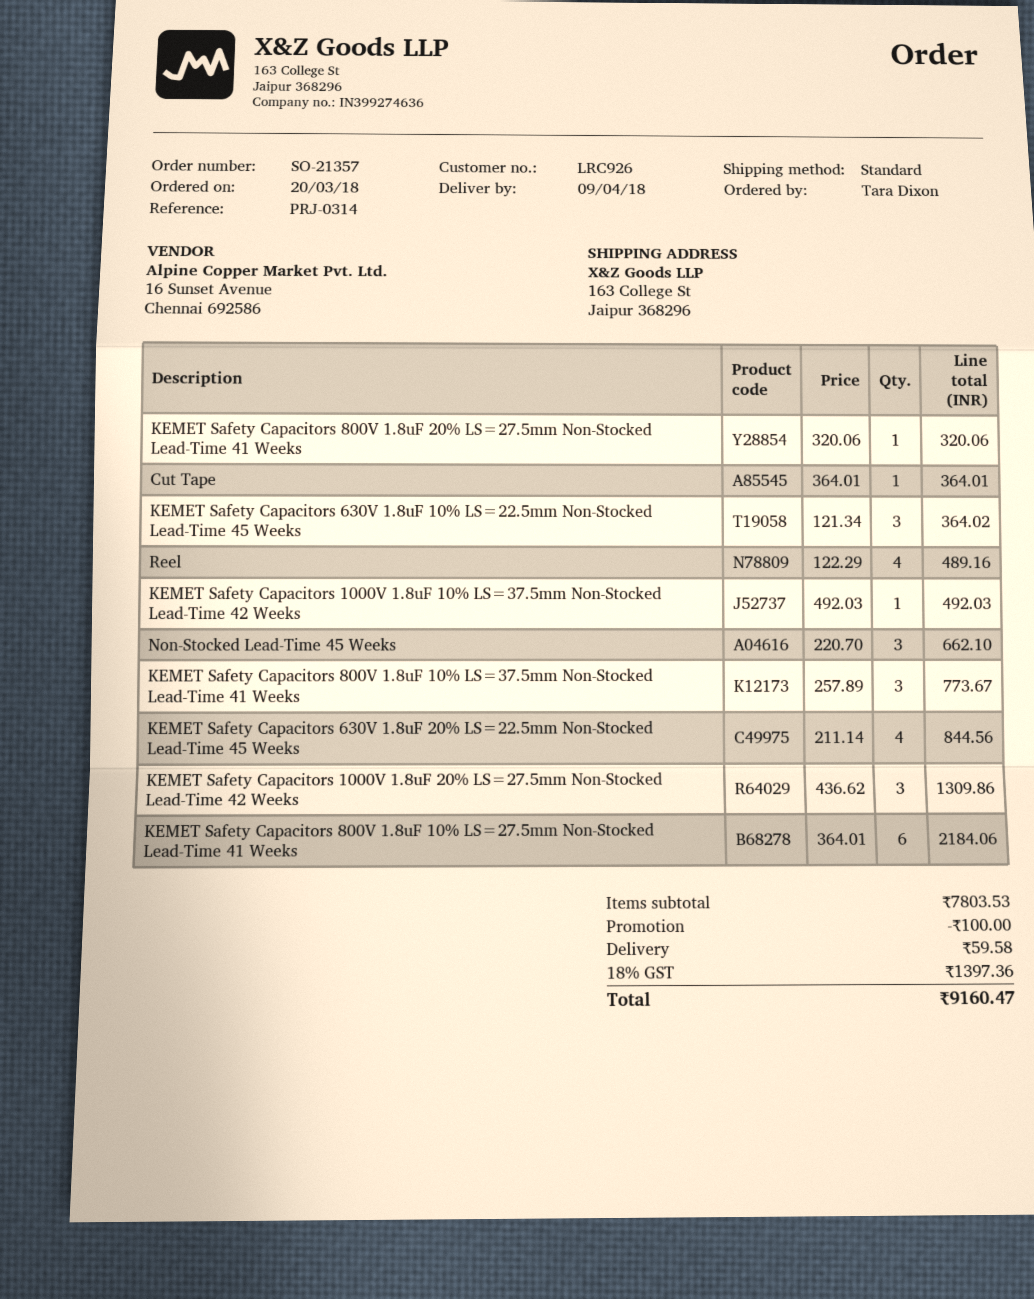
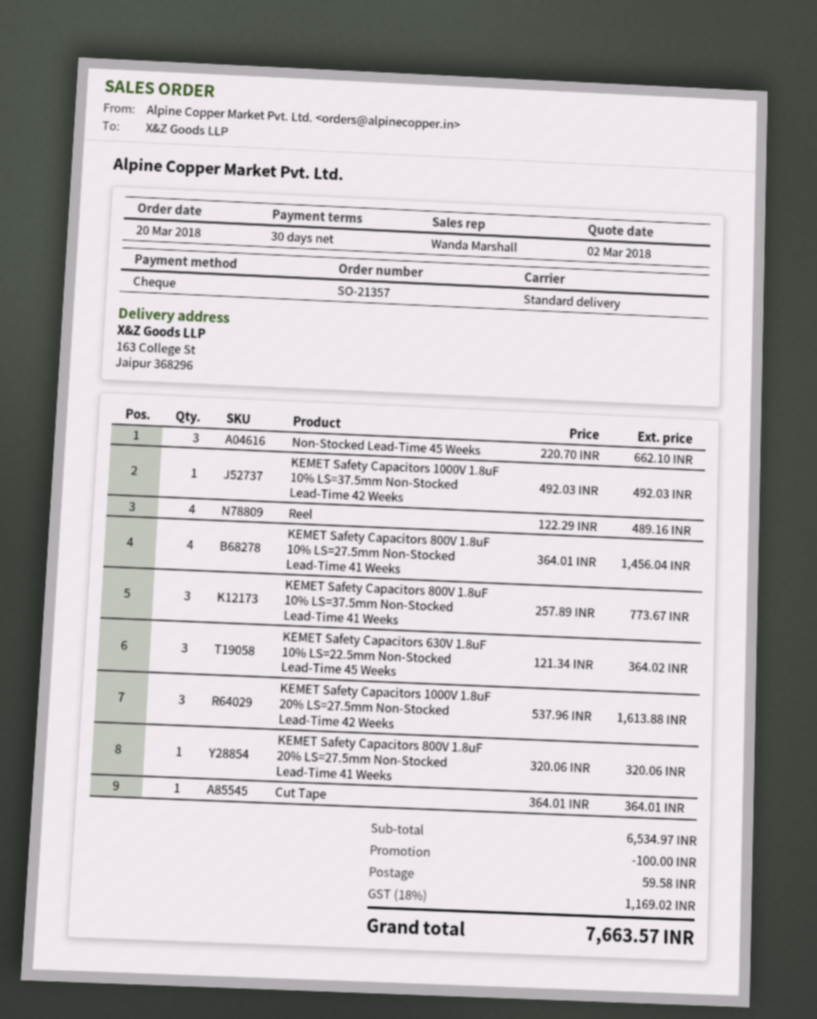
KEMET Safety Capacitors 630V 1.8uF 20% LS=22.5mm Non-Stocked Lead-Time 45 Weeks: 4 x 211.14 = 844.56 -> none
KEMET Safety Capacitors 1000V 1.8uF 20% LS=27.5mm Non-Stocked Lead-Time 42 Weeks: 3 x 436.62 = 1309.86 -> 3 x 537.96 = 1613.88
KEMET Safety Capacitors 800V 1.8uF 10% LS=27.5mm Non-Stocked Lead-Time 41 Weeks: 6 x 364.01 = 2184.06 -> 4 x 364.01 = 1456.04
subtotal: 7803.53 -> 6534.97
tax: 18% = 1397.36 -> 18% = 1169.02
total: 9160.47 -> 7663.57

